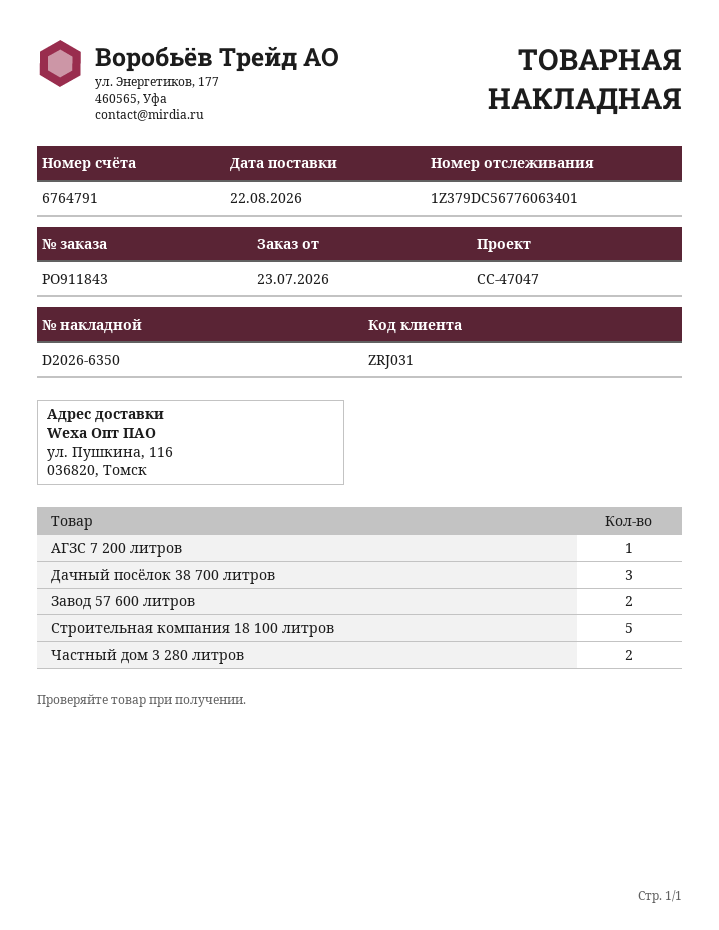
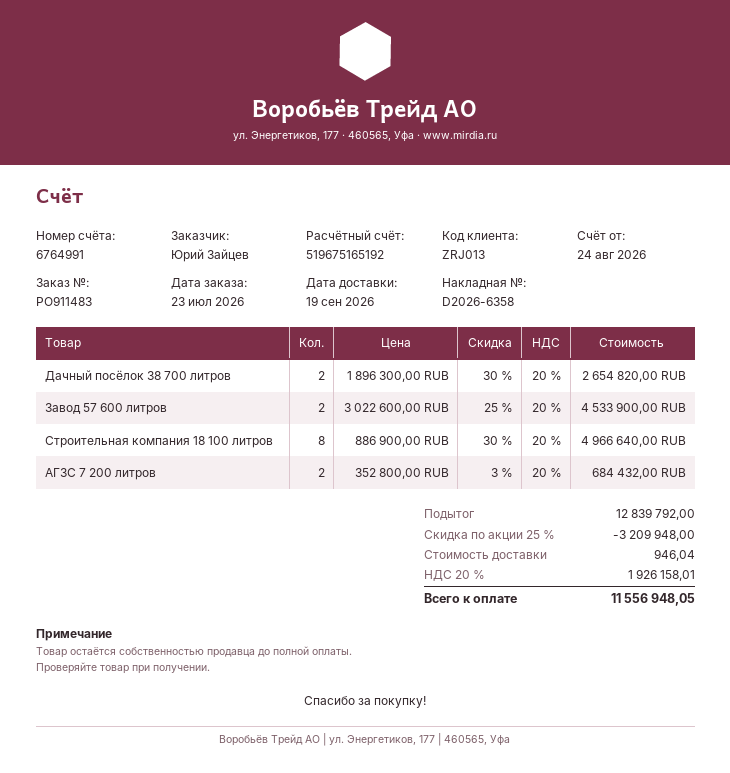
order number: PO911843 -> PO911483
delivery note number: D2026-6350 -> D2026-6358
delivery date: 2026-08-22 -> 2026-09-19
invoice number: 6764791 -> 6764991
customer number: ZRJ031 -> ZRJ013
АГЗС 7 200 литров: 1 -> 2
Дачный посёлок 38 700 литров: 3 -> 2
Строительная компания 18 100 литров: 5 -> 8
Частный дом 3 280 литров: 2 -> none

